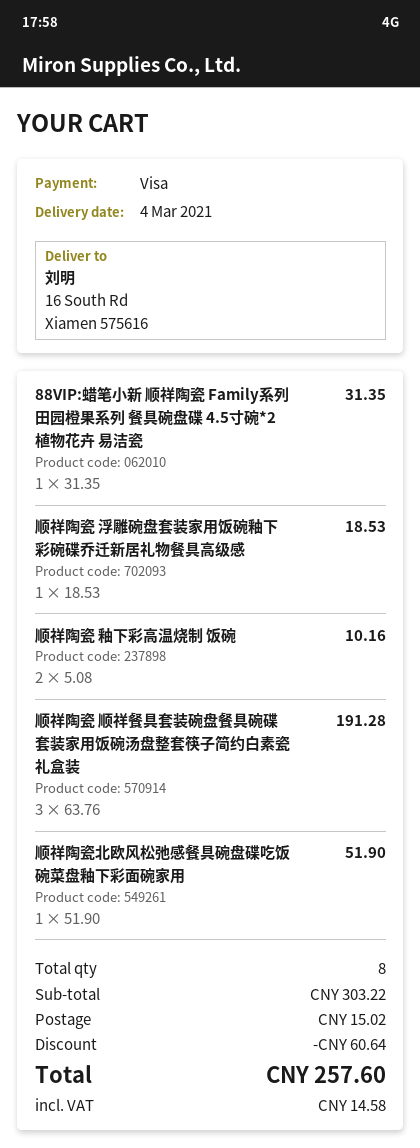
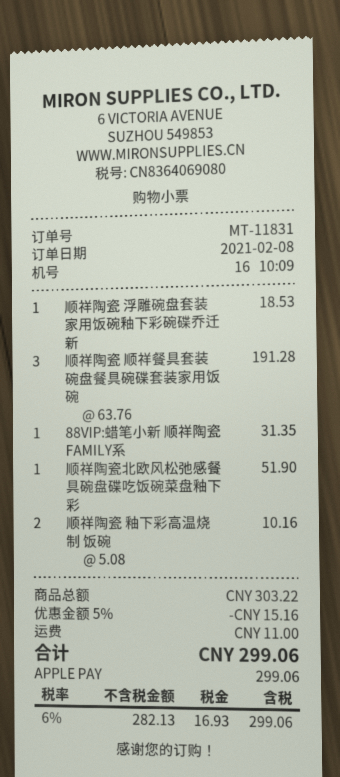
payment method: Visa -> Apple Pay
discount: 60.64 -> 15.16
shipping: 15.02 -> 11.00
tax: 14.58 -> 16.93
total: 257.60 -> 299.06

